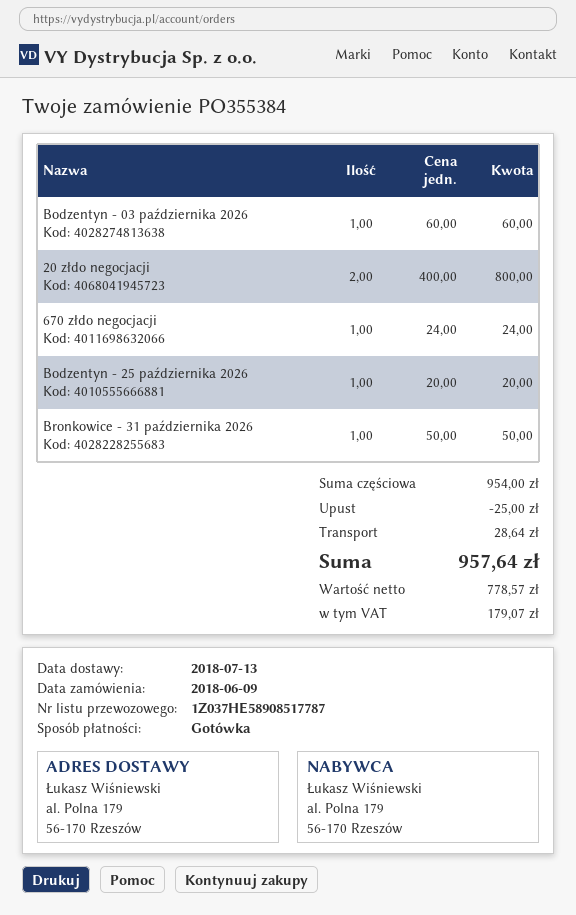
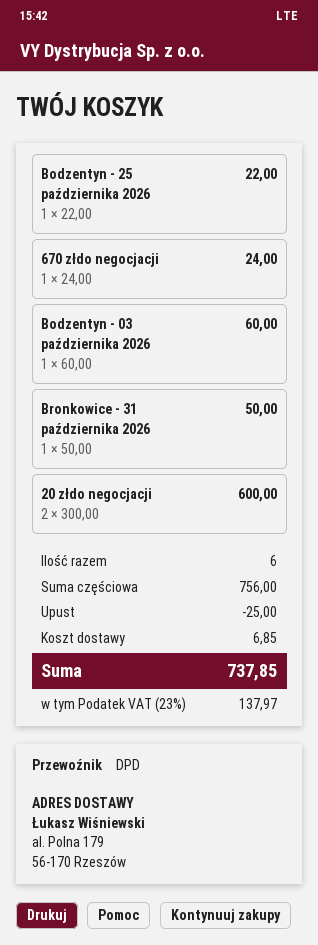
20 złdo negocjacji: 2 x 400.00 = 800.00 -> 2 x 300.00 = 600.00
Bodzentyn - 25 października 2026: 1 x 20.00 = 20.00 -> 1 x 22.00 = 22.00
subtotal: 954.00 -> 756.00
shipping: 28.64 -> 6.85
tax: 179.07 -> 137.97
total: 957.64 -> 737.85

